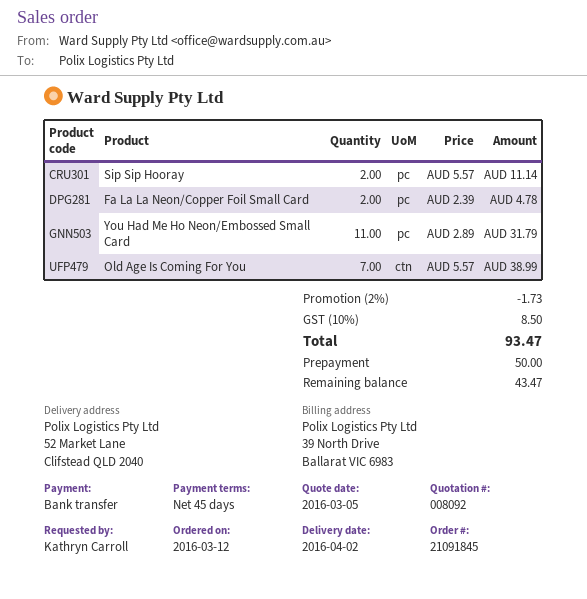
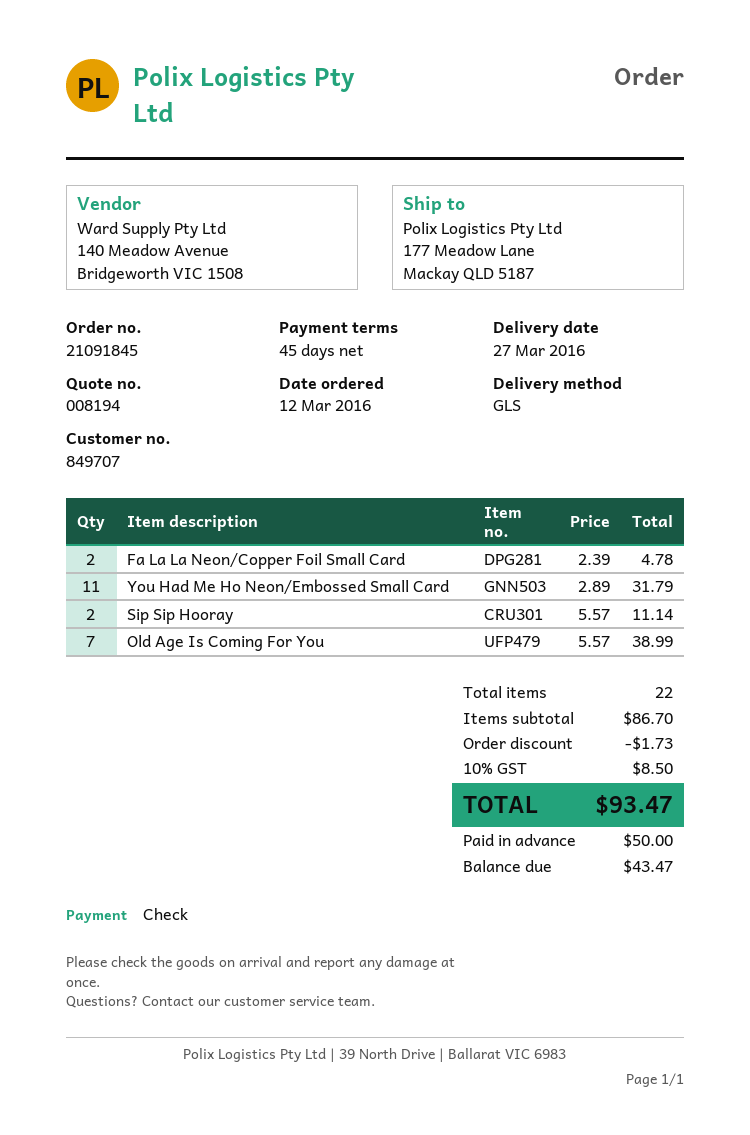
quote number: 008092 -> 008194
delivery date: 2016-04-02 -> 2016-03-27
payment method: bank transfer -> cheque
ship to: 52 Market Lane, Clifstead QLD 2040 -> 177 Meadow Lane, Mackay QLD 5187

